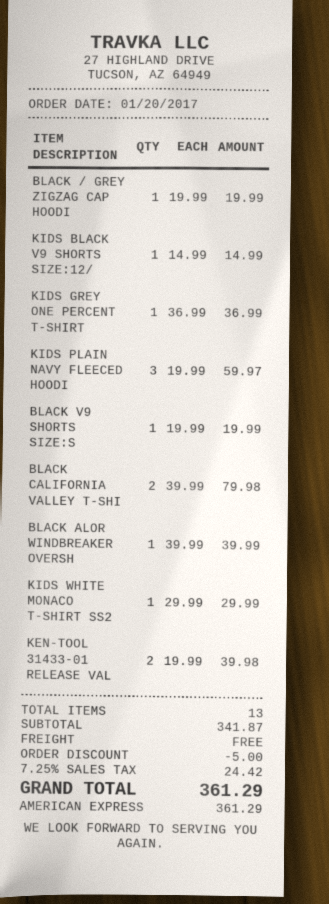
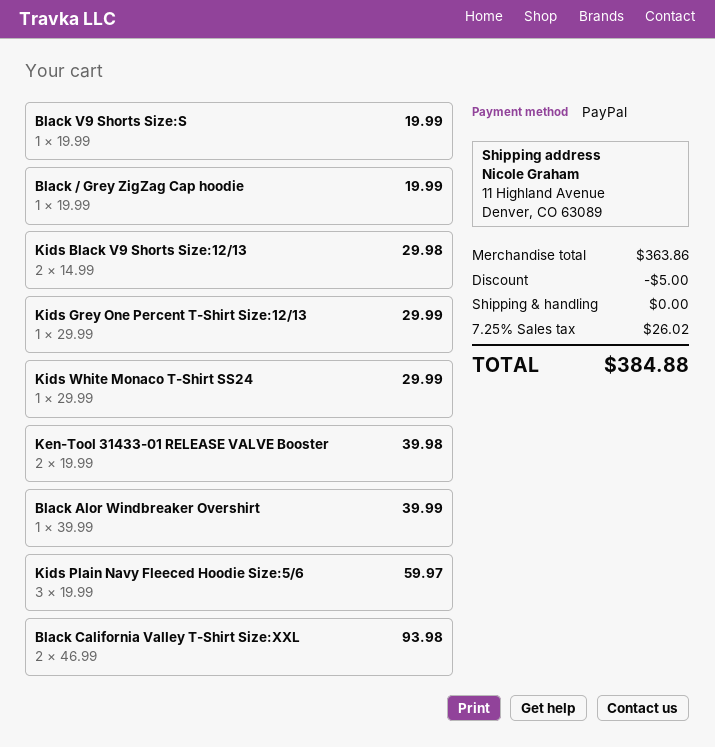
payment method: American Express -> PayPal
KIDS BLACK V9 SHORTS SIZE:12/: 1 x 14.99 = 14.99 -> 2 x 14.99 = 29.98
KIDS GREY ONE PERCENT T-SHIRT: 1 x 36.99 = 36.99 -> 1 x 29.99 = 29.99
BLACK CALIFORNIA VALLEY T-SHI: 2 x 39.99 = 79.98 -> 2 x 46.99 = 93.98
subtotal: 341.87 -> 363.86
tax: 7.25% = 24.42 -> 7.25% = 26.02
total: 361.29 -> 384.88

